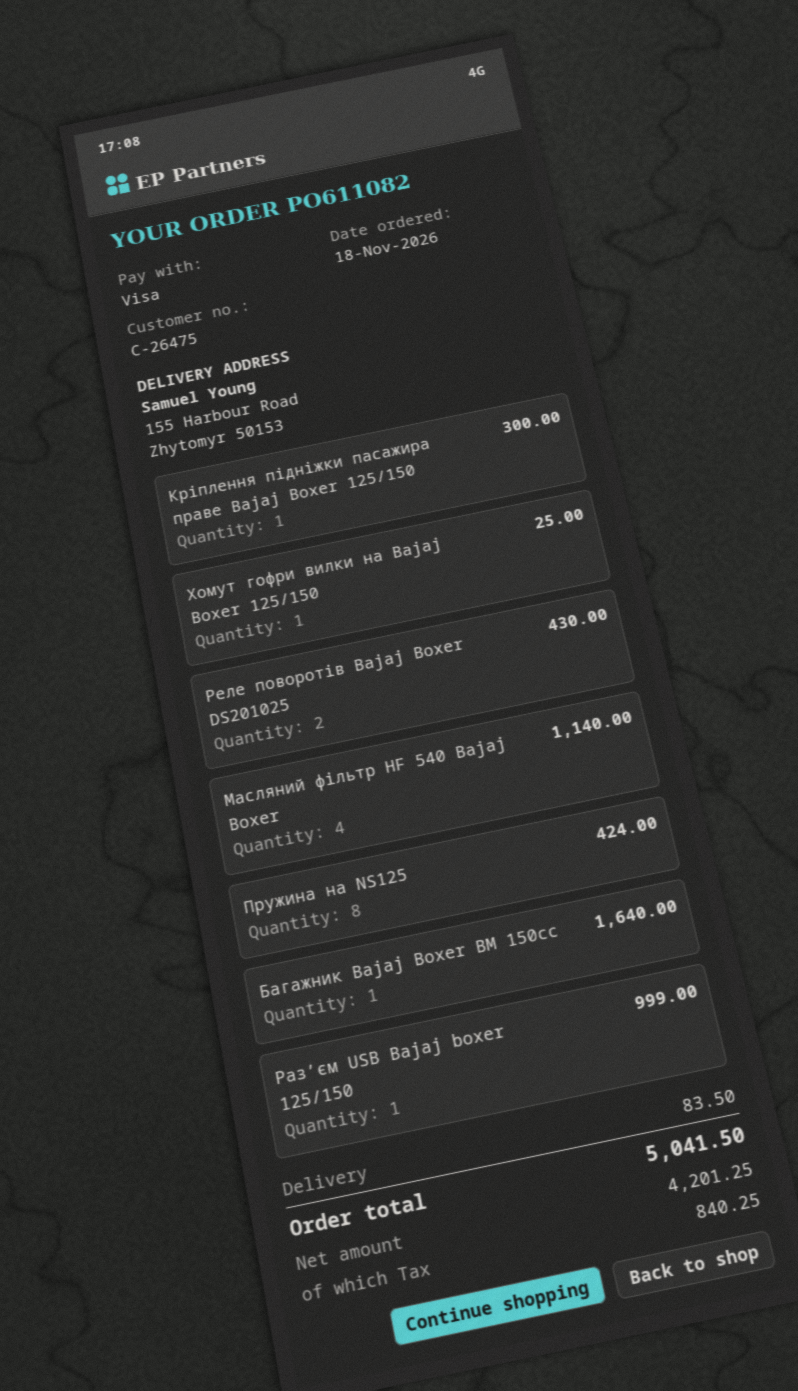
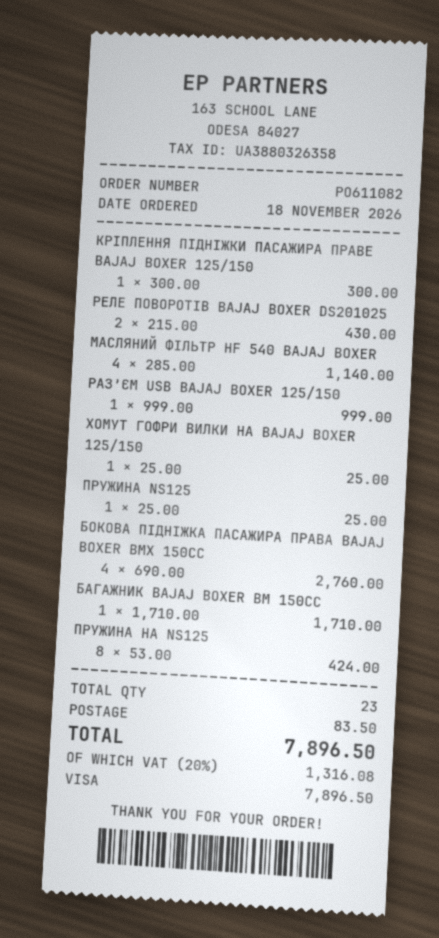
Багажник Bajaj Boxer ВМ 150сс: 1 for 1640.00 -> 1 for 1710.00
ПРУЖИНА NS125: none -> 1 for 25.00
БОКОВА ПІДНІЖКА ПАСАЖИРА ПРАВА BAJAJ BOXER ВМХ 150СС: none -> 4 for 2760.00
tax: 840.25 -> 1316.08
total: 5041.50 -> 7896.50

